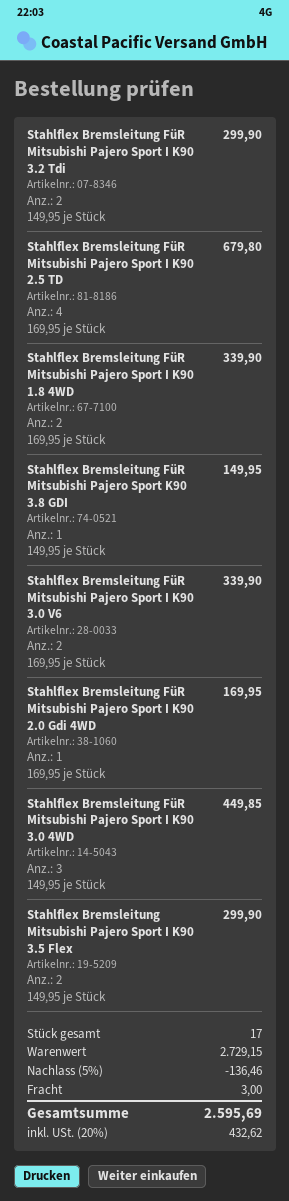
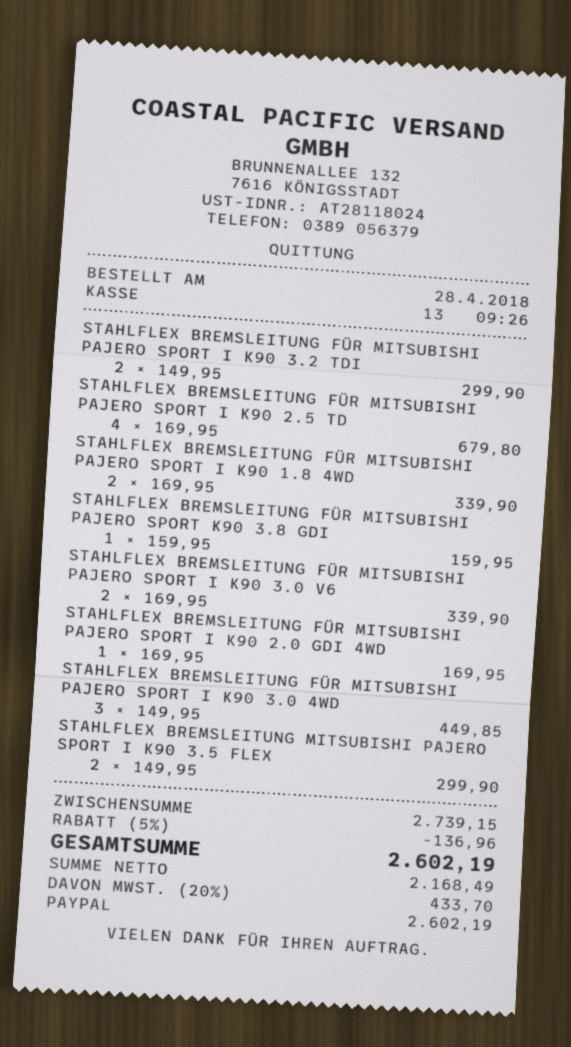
Stahlflex Bremsleitung FüR Mitsubishi Pajero Sport K90 3.8 GDI: 1 x 149.95 = 149.95 -> 1 x 159.95 = 159.95
subtotal: 2729.15 -> 2739.15
discount: 5% = 136.46 -> 5% = 136.96
shipping: 3.00 -> none
tax: 20% = 432.62 -> 20% = 433.70
total: 2595.69 -> 2602.19

